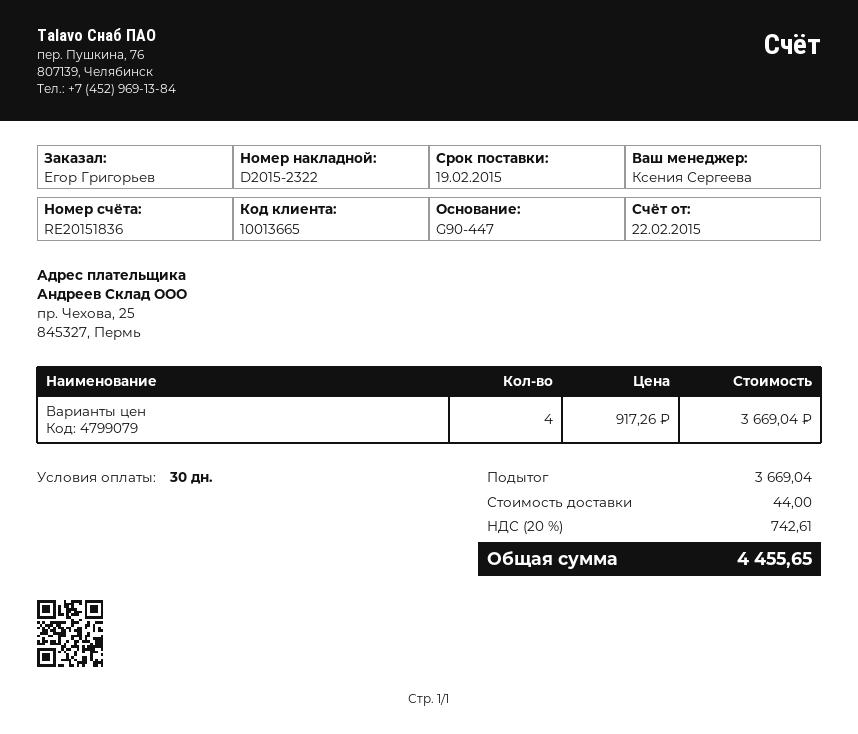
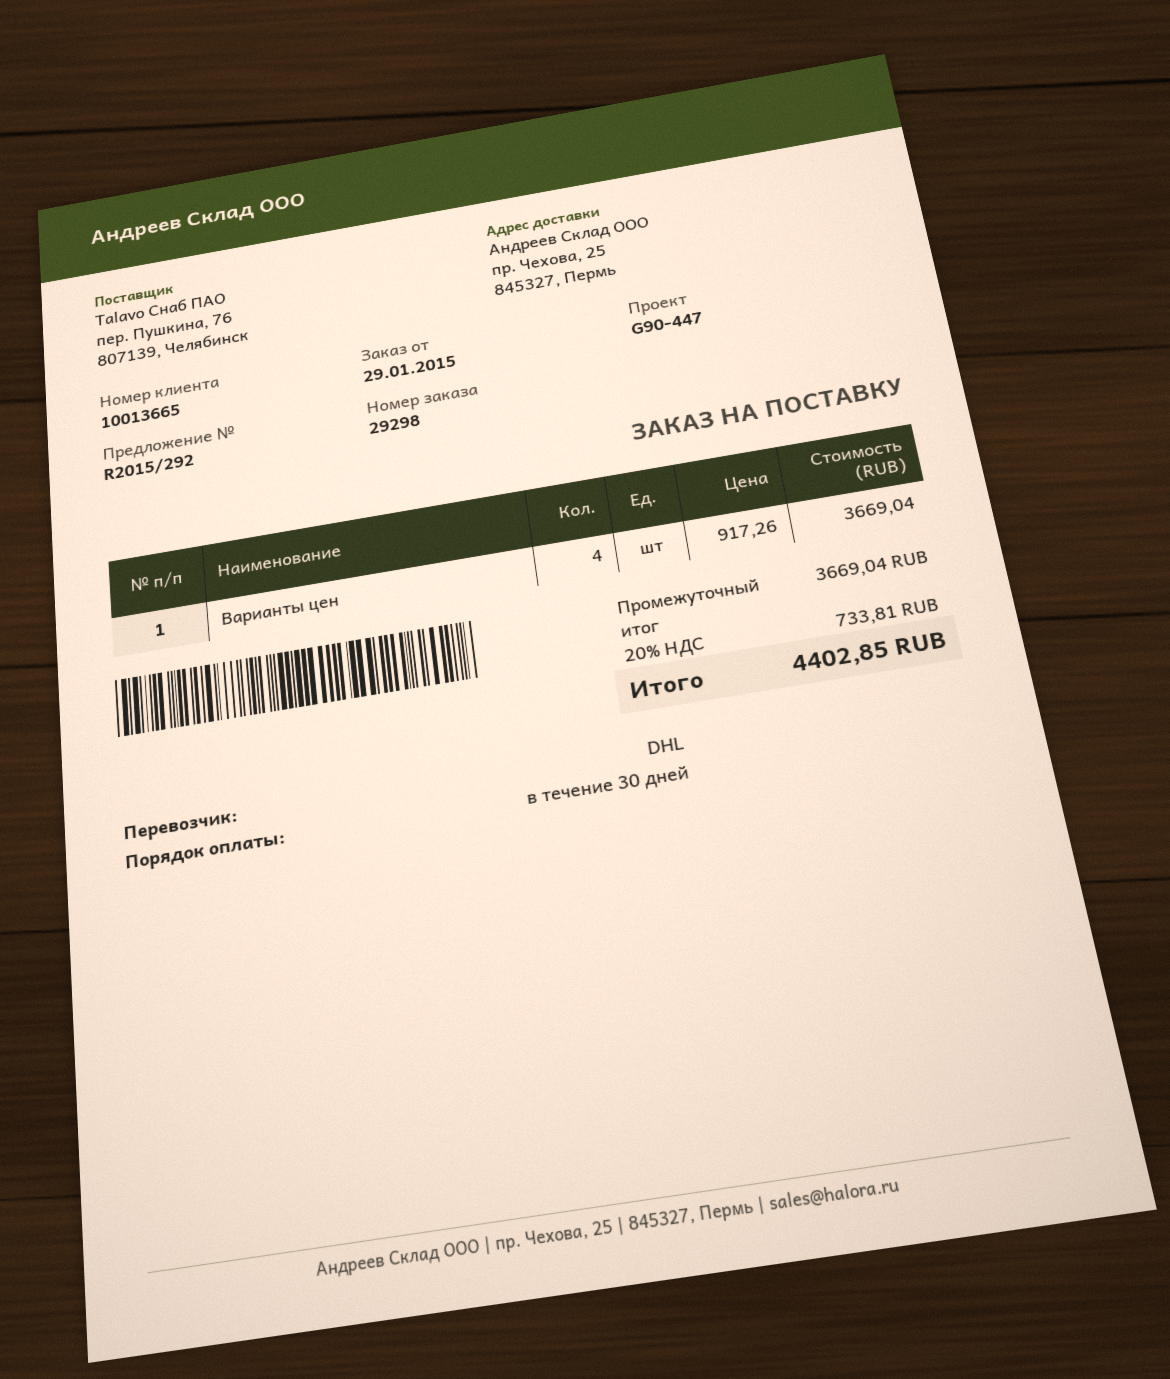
shipping: 44.00 -> none
tax: 20% = 742.61 -> 20% = 733.81
total: 4455.65 -> 4402.85

